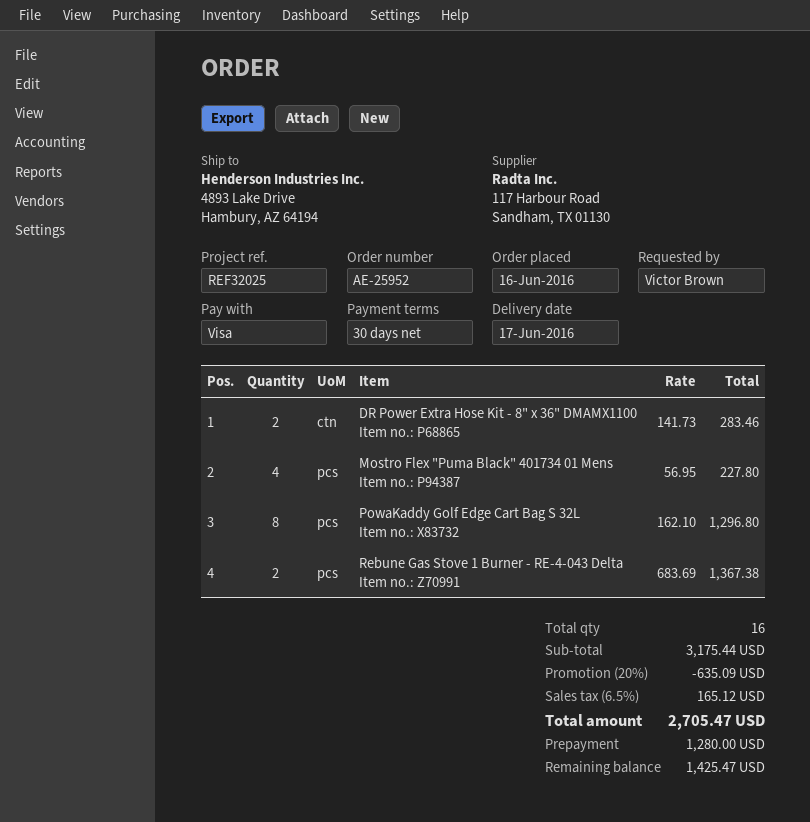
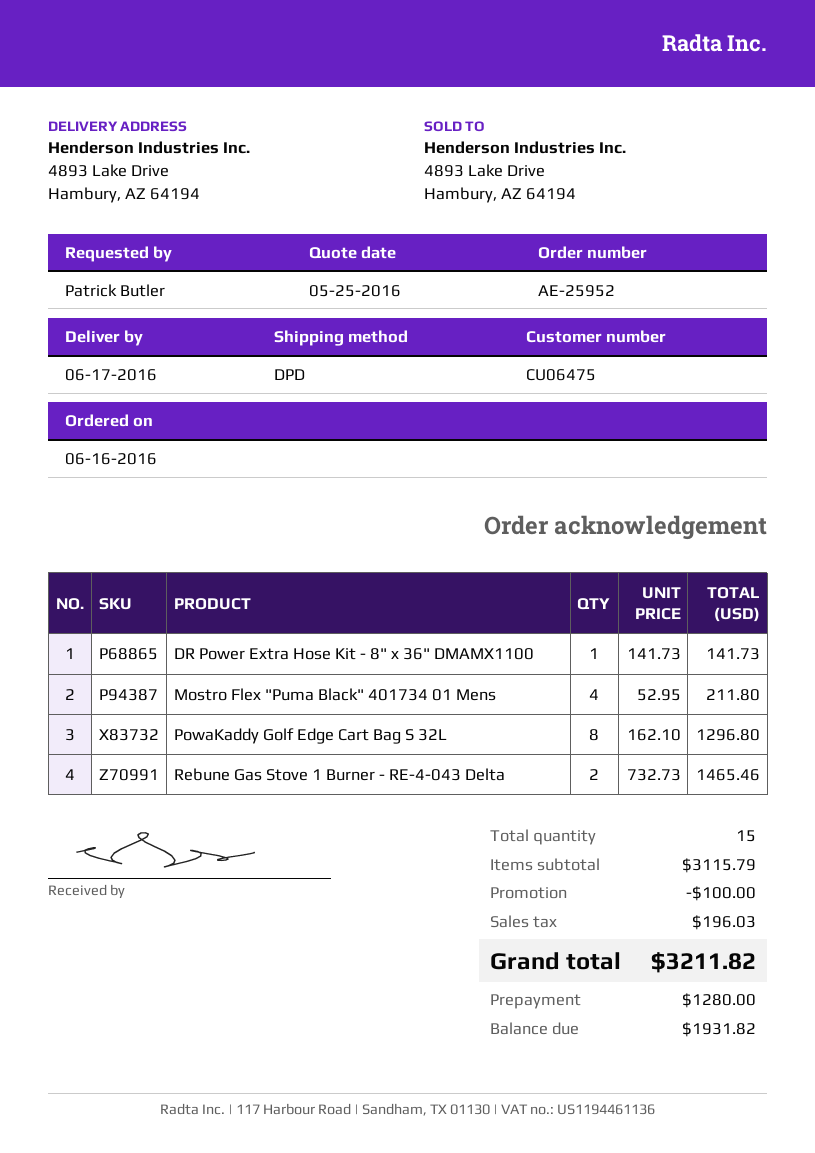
ordered by: Victor Brown -> Patrick Butler
DR Power Extra Hose Kit - 8" x 36" DMAMX1100: 2 x 141.73 = 283.46 -> 1 x 141.73 = 141.73
Mostro Flex "Puma Black" 401734 01 Mens: 4 x 56.95 = 227.80 -> 4 x 52.95 = 211.80
Rebune Gas Stove 1 Burner - RE-4-043 Delta: 2 x 683.69 = 1367.38 -> 2 x 732.73 = 1465.46
total quantity: 16 -> 15
subtotal: 3175.44 -> 3115.79
discount: 635.09 -> 100.00
tax: 165.12 -> 196.03
total: 2705.47 -> 3211.82
balance: 1425.47 -> 1931.82

